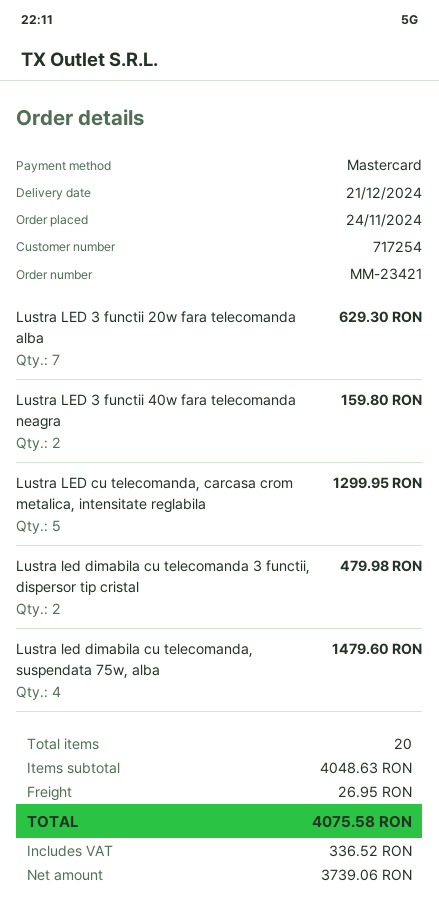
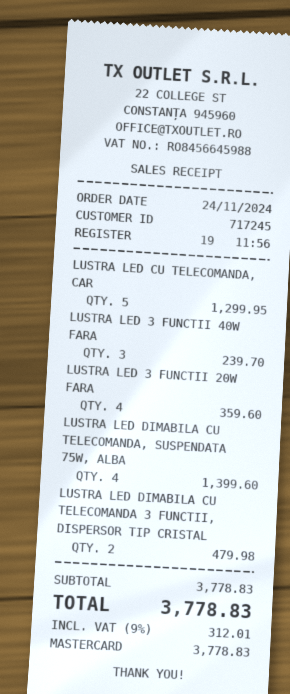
customer number: 717254 -> 717245
Lustra LED 3 functii 20w fara telecomanda alba: 7 for 629.30 -> 4 for 359.60
Lustra LED 3 functii 40w fara telecomanda neagra: 2 for 159.80 -> 3 for 239.70
Lustra led dimabila cu telecomanda, suspendata 75w, alba: 4 for 1479.60 -> 4 for 1399.60
subtotal: 4048.63 -> 3778.83
shipping: 26.95 -> none
tax: 336.52 -> 312.01
total: 4075.58 -> 3778.83

